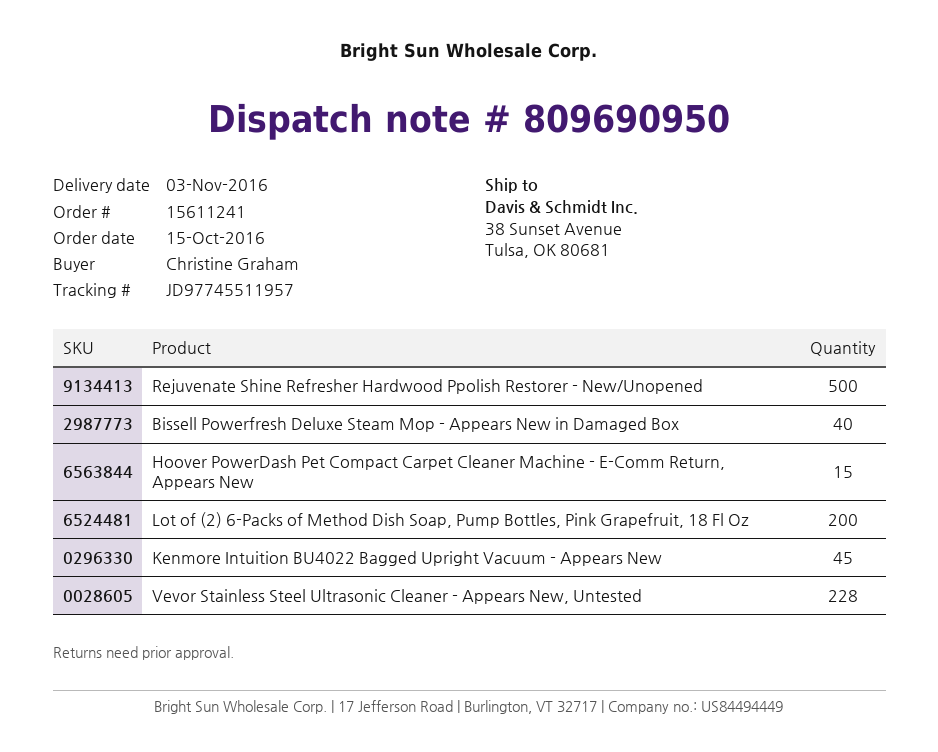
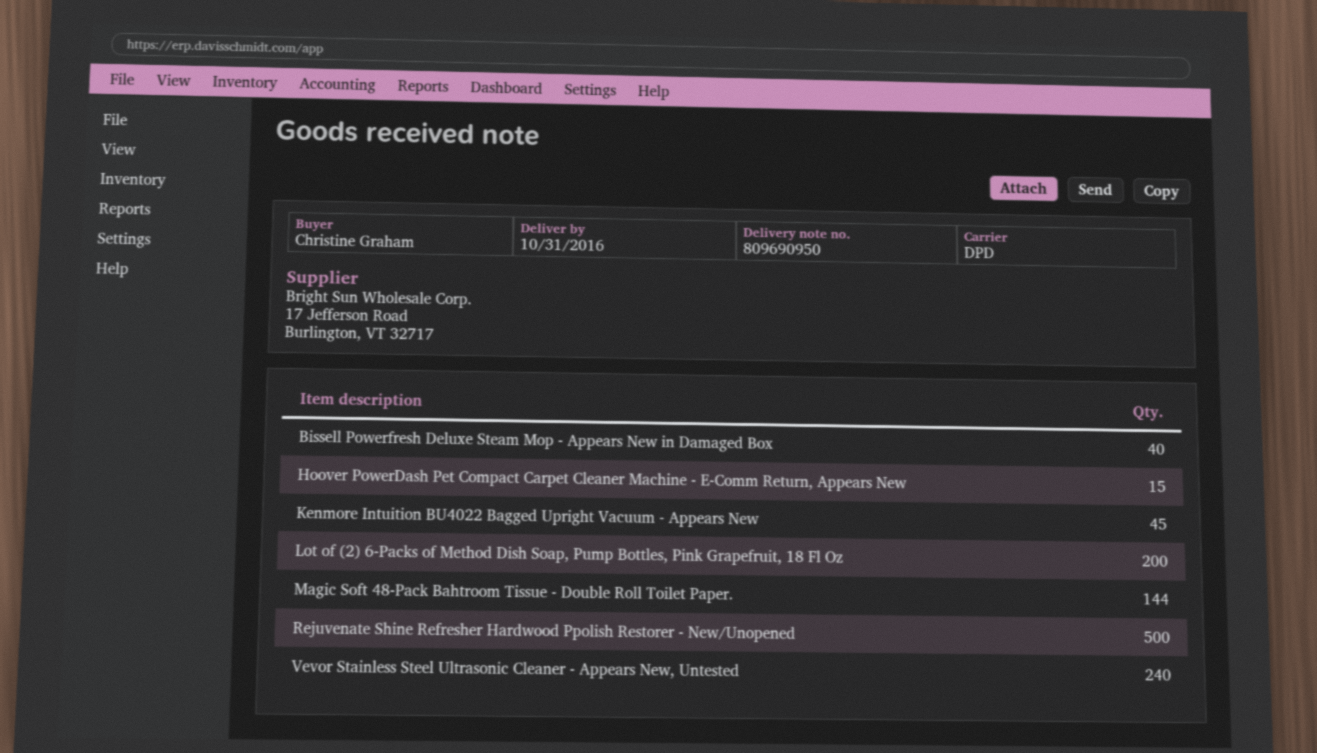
delivery date: 2016-11-03 -> 2016-10-31
Vevor Stainless Steel Ultrasonic Cleaner - Appears New, Untested: 228 -> 240
Magic Soft 48-Pack Bahtroom Tissue - Double Roll Toilet Paper.: none -> 144

